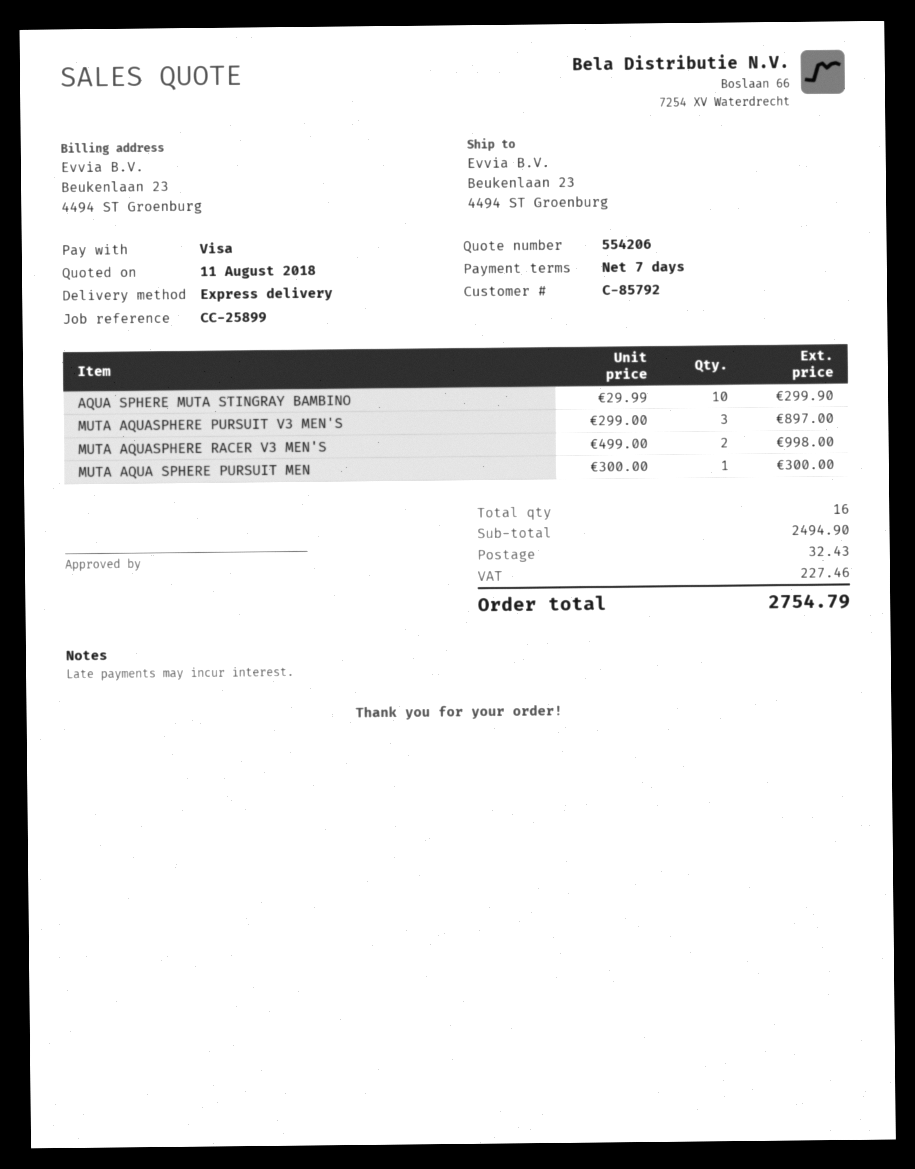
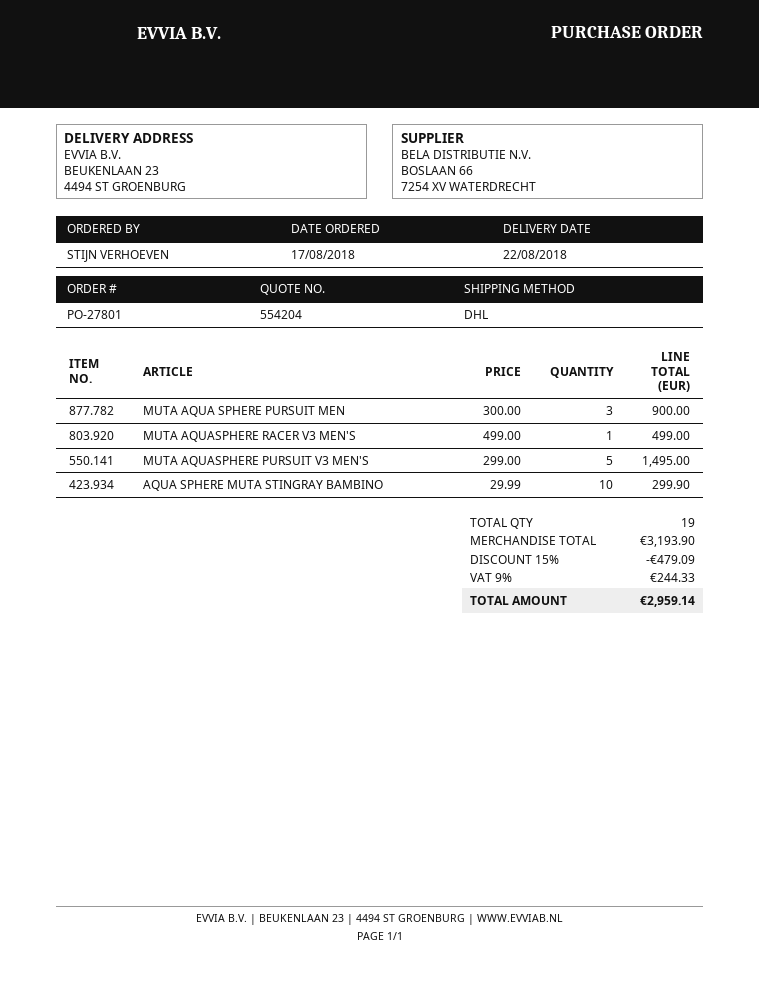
quote number: 554206 -> 554204
shipping method: express -> DHL
MUTA AQUASPHERE PURSUIT V3 MEN'S: 3 x 299.00 = 897.00 -> 5 x 299.00 = 1495.00
MUTA AQUASPHERE RACER V3 MEN'S: 2 x 499.00 = 998.00 -> 1 x 499.00 = 499.00
MUTA AQUA SPHERE PURSUIT MEN: 1 x 300.00 = 300.00 -> 3 x 300.00 = 900.00
total quantity: 16 -> 19
subtotal: 2494.90 -> 3193.90
discount: none -> 15% = 479.09
shipping: 32.43 -> none
tax: 227.46 -> 244.33
total: 2754.79 -> 2959.14

